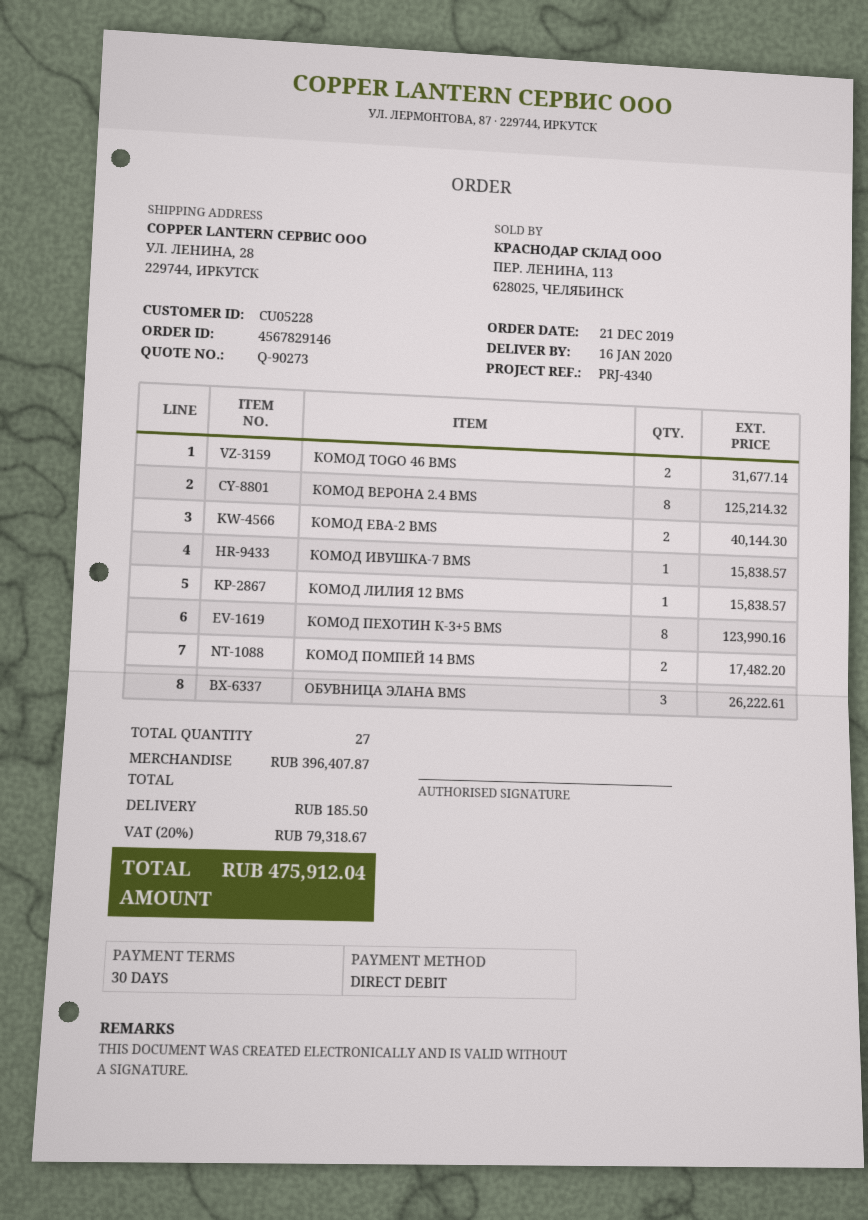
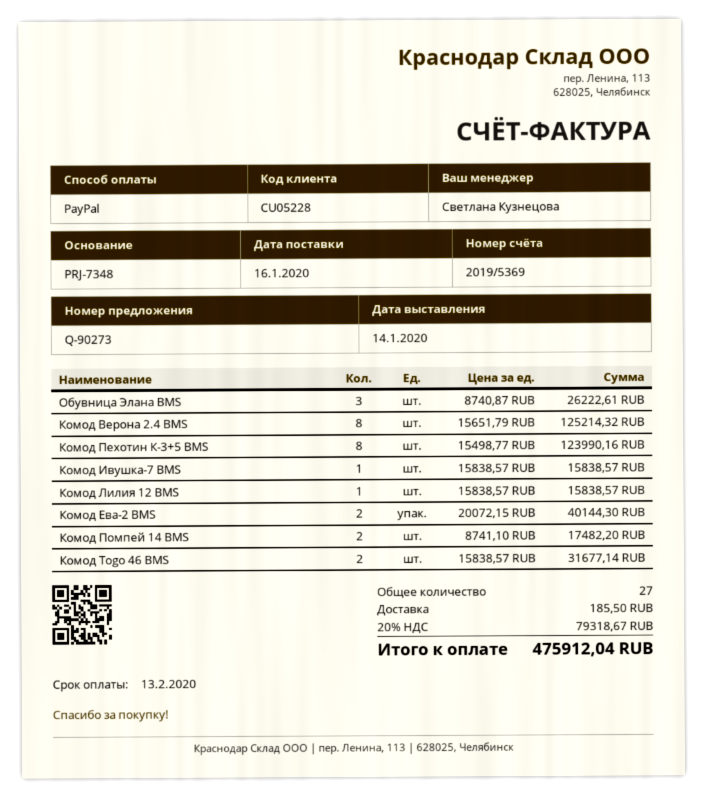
reference: PRJ-4340 -> PRJ-7348
payment method: direct debit -> PayPal

